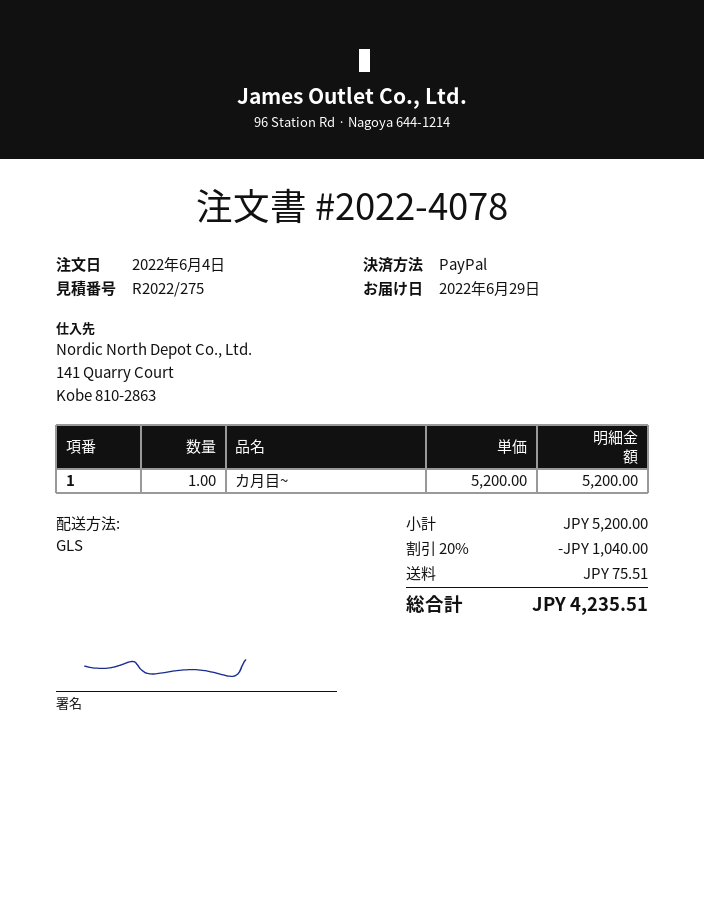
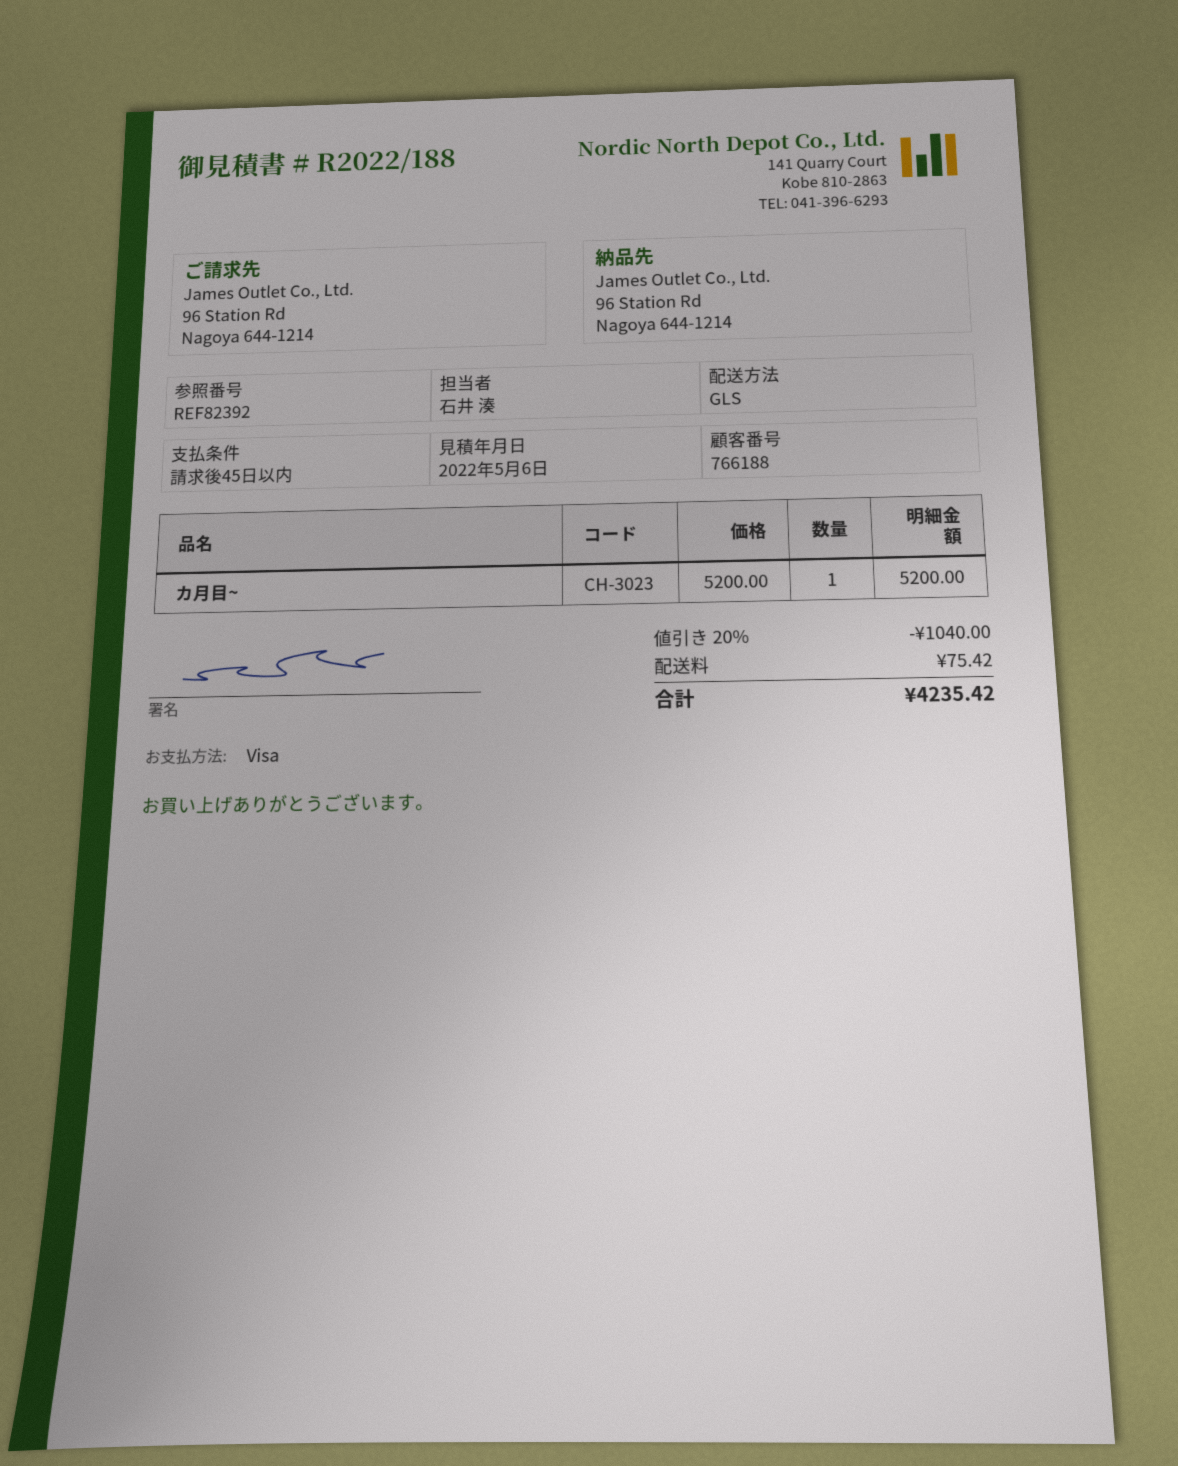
quote number: R2022/275 -> R2022/188
payment method: PayPal -> Visa
shipping: 75.51 -> 75.42
total: 4235.51 -> 4235.42

